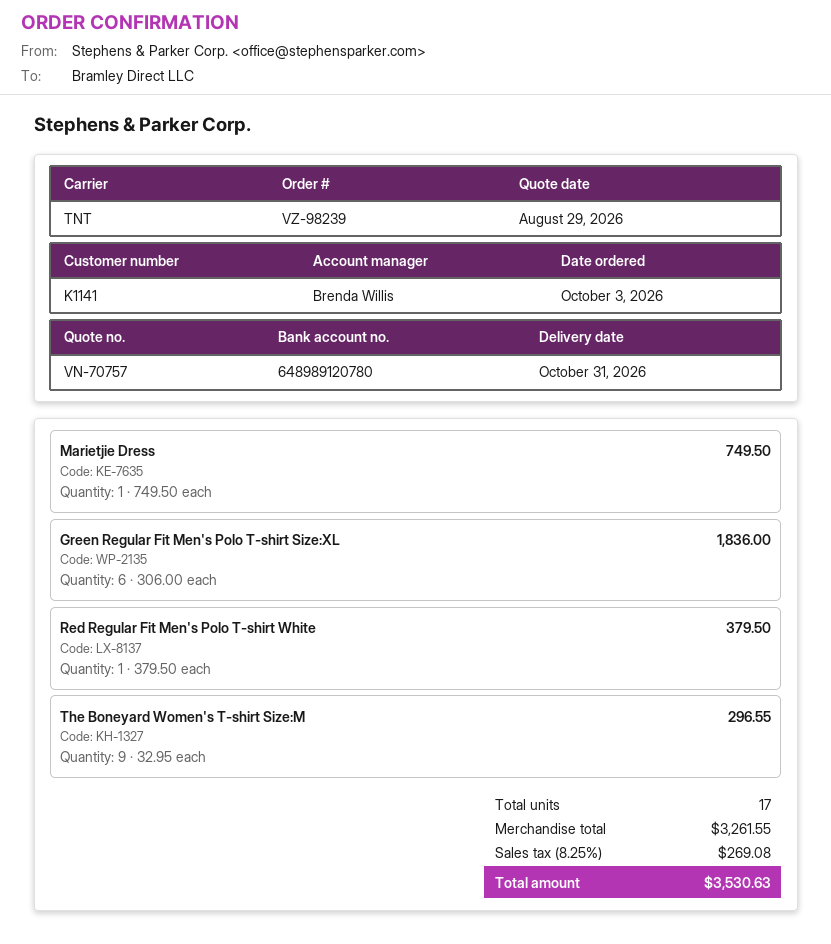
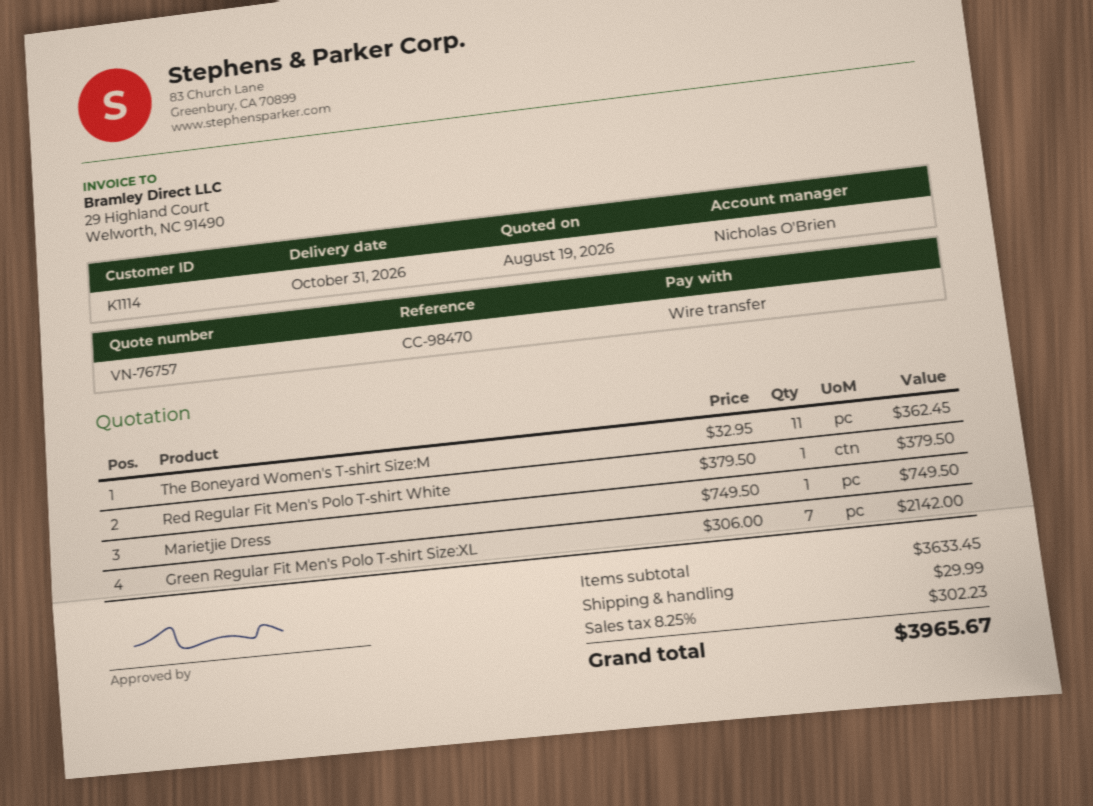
quote number: VN-70757 -> VN-76757
quote date: 2026-08-29 -> 2026-08-19
customer number: K1141 -> K1114
sales rep: Brenda Willis -> Nicholas O'Brien
Green Regular Fit Men's Polo T-shirt Size:XL: 6 x 306.00 = 1836.00 -> 7 x 306.00 = 2142.00
The Boneyard Women's T-shirt Size:M: 9 x 32.95 = 296.55 -> 11 x 32.95 = 362.45
subtotal: 3261.55 -> 3633.45
shipping: none -> 29.99
tax: 8.25% = 269.08 -> 8.25% = 302.23
total: 3530.63 -> 3965.67

